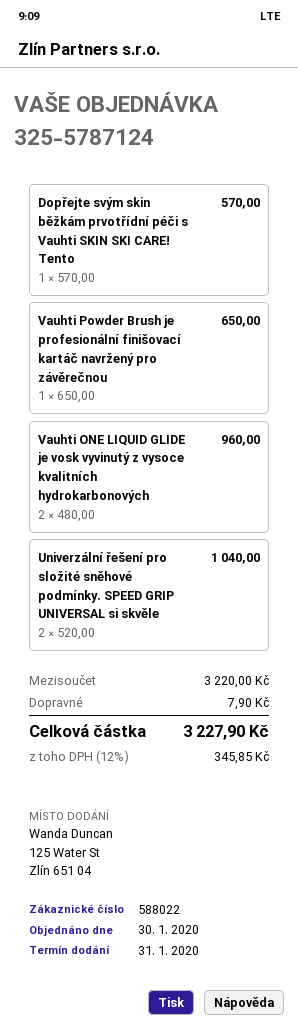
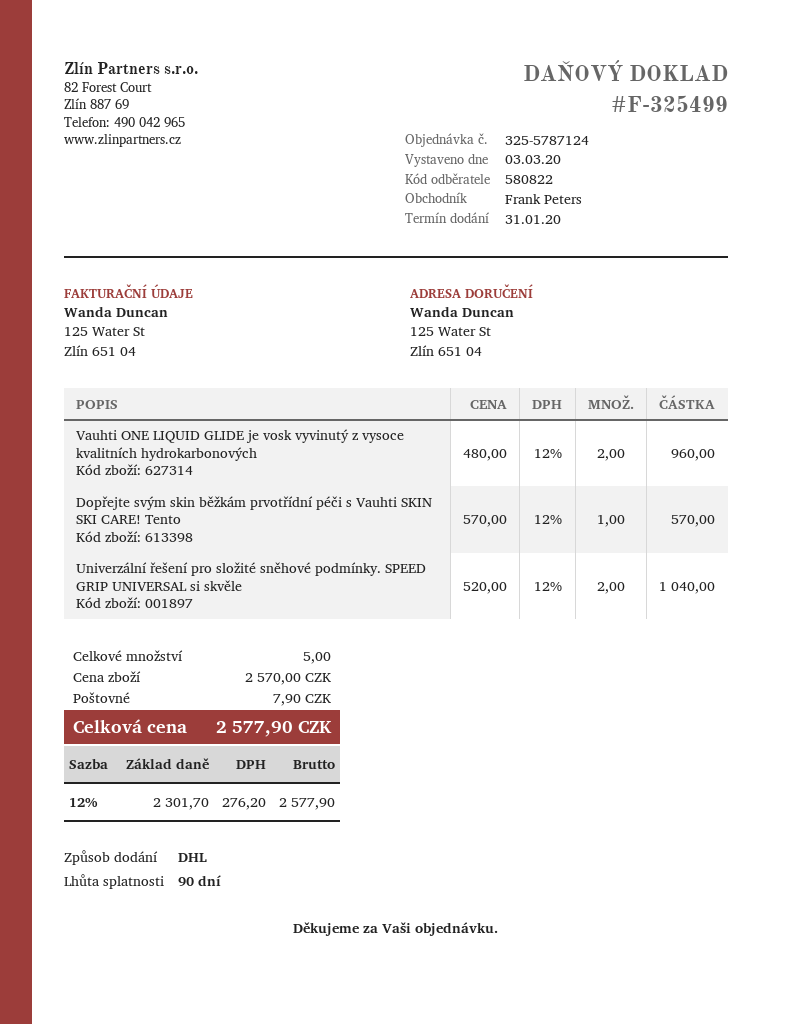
customer number: 588022 -> 580822
Vauhti Powder Brush je profesionální finišovací kartáč navržený pro závěrečnou: 1 x 650.00 = 650.00 -> none
subtotal: 3220.00 -> 2570.00
tax: 12% = 345.85 -> 12% = 276.20
total: 3227.90 -> 2577.90

